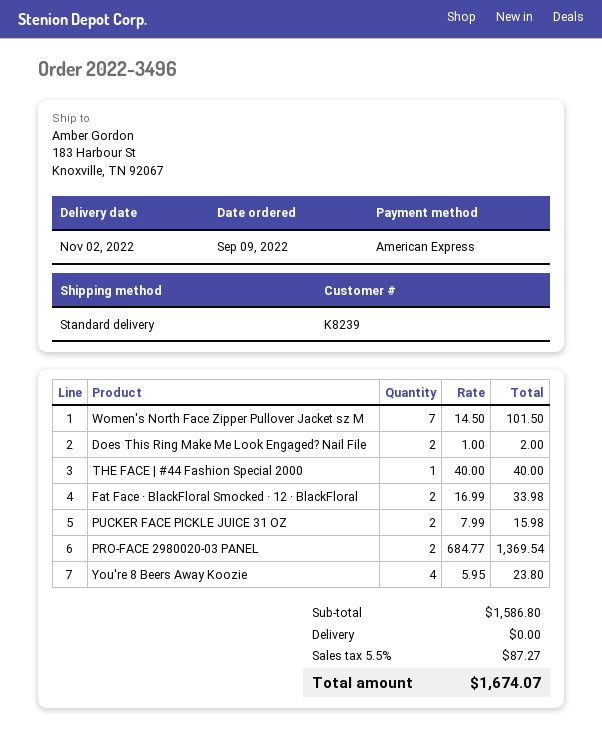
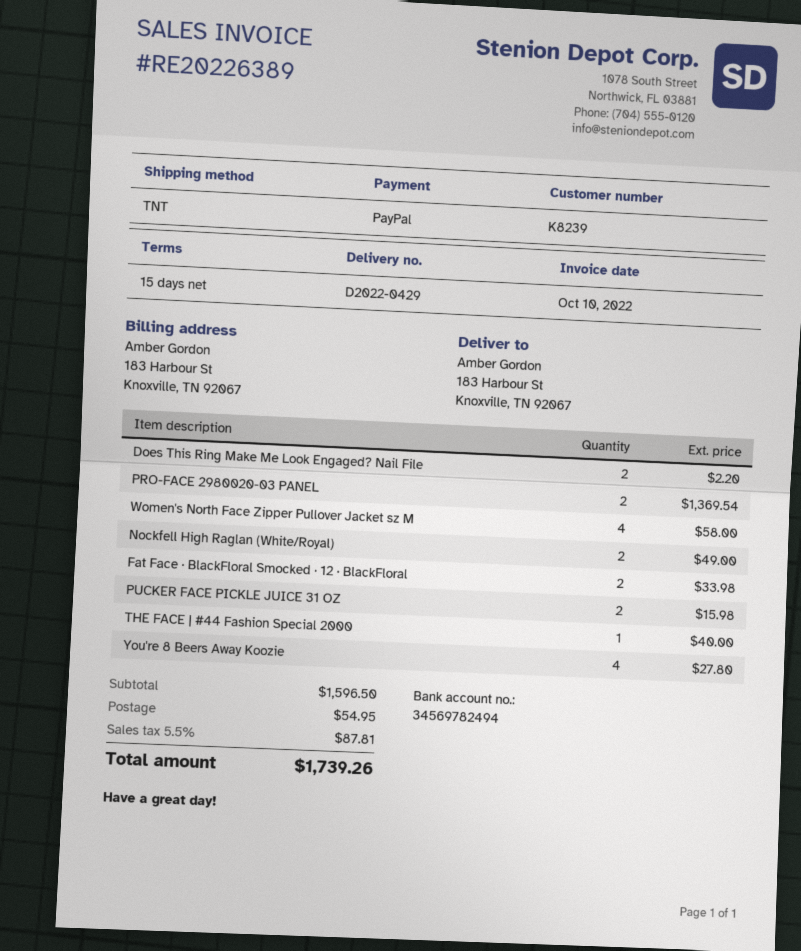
payment method: American Express -> PayPal
shipping method: standard -> TNT
Women's North Face Zipper Pullover Jacket sz M: 7 for 101.50 -> 4 for 58.00
Does This Ring Make Me Look Engaged? Nail File: 2 for 2.00 -> 2 for 2.20
You're 8 Beers Away Koozie: 4 for 23.80 -> 4 for 27.80
Nockfell High Raglan (White/Royal): none -> 2 for 49.00
subtotal: 1586.80 -> 1596.50
shipping: 0.00 -> 54.95
tax: 5.5% = 87.27 -> 5.5% = 87.81
total: 1674.07 -> 1739.26

